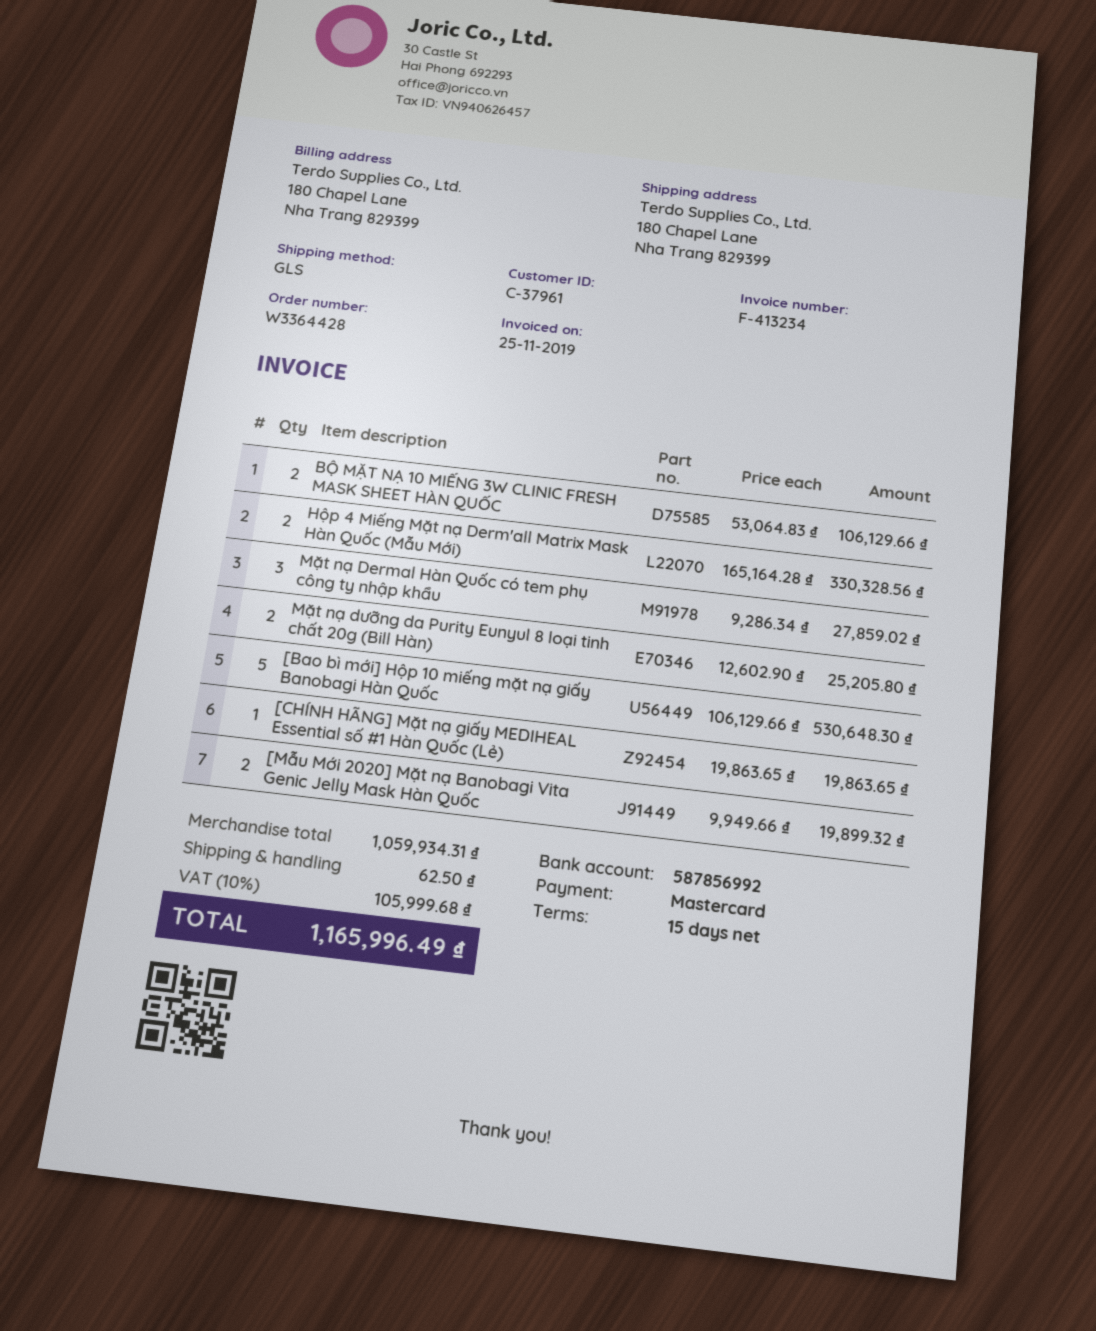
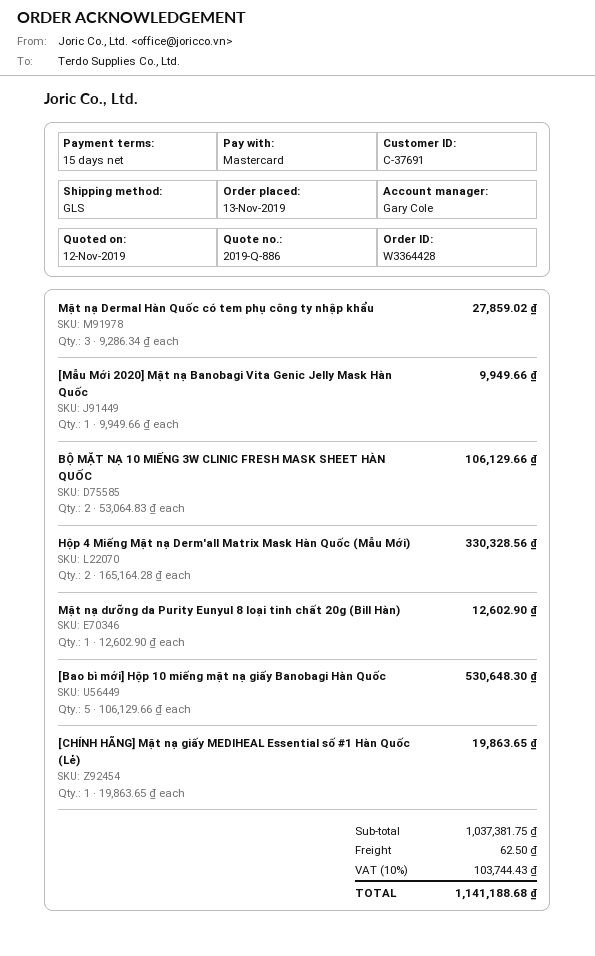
customer number: C-37961 -> C-37691
Mặt nạ dưỡng da Purity Eunyul 8 loại tinh chất 20g (Bill Hàn): 2 x 12602.90 = 25205.80 -> 1 x 12602.90 = 12602.90
[Mẫu Mới 2020] Mặt nạ Banobagi Vita Genic Jelly Mask Hàn Quốc: 2 x 9949.66 = 19899.32 -> 1 x 9949.66 = 9949.66
subtotal: 1059934.31 -> 1037381.75
tax: 10% = 105999.68 -> 10% = 103744.43
total: 1165996.49 -> 1141188.68

